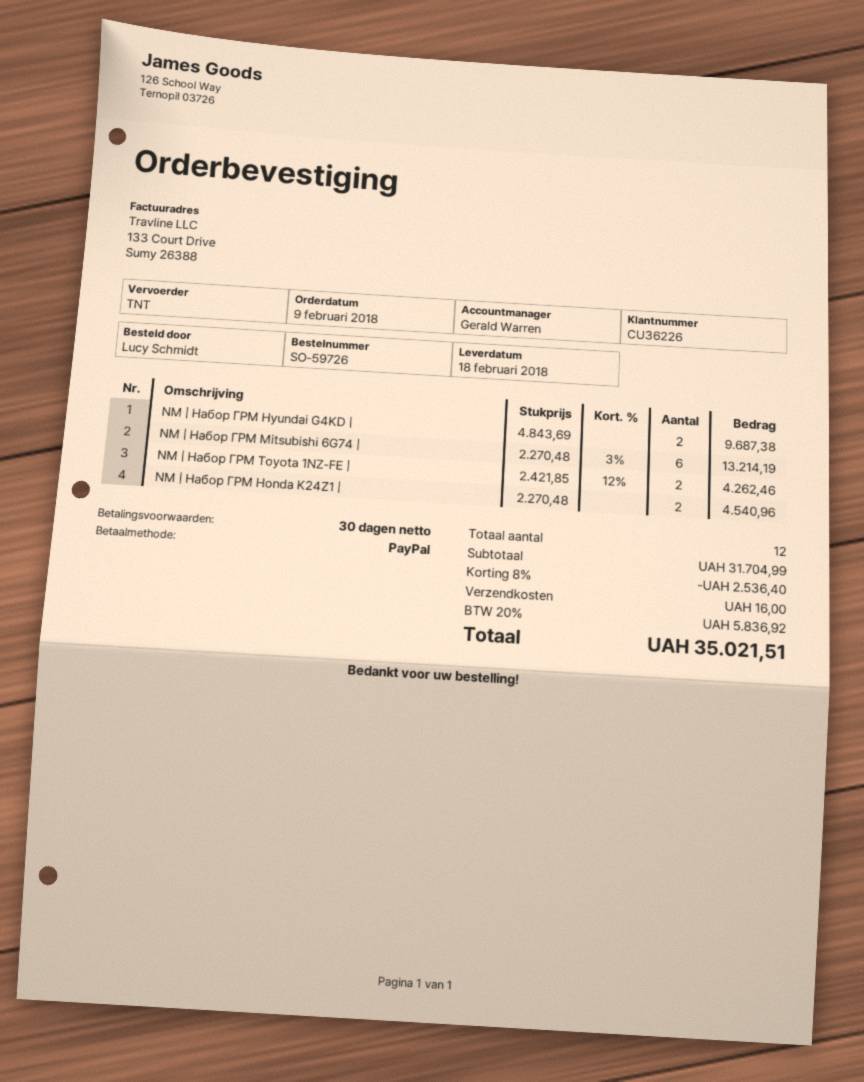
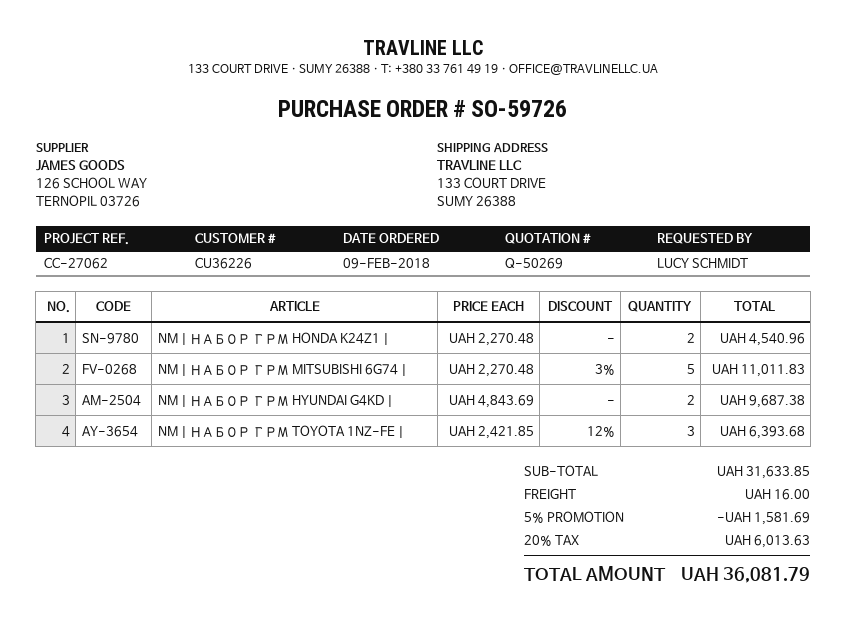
NM | Набор ГРМ Mitsubishi 6G74 |: 6 x 2270.48 - 3% = 13214.19 -> 5 x 2270.48 - 3% = 11011.83
NM | Набор ГРМ Toyota 1NZ-FE |: 2 x 2421.85 - 12% = 4262.46 -> 3 x 2421.85 - 12% = 6393.68
subtotal: 31704.99 -> 31633.85
discount: 8% = 2536.40 -> 5% = 1581.69
tax: 20% = 5836.92 -> 20% = 6013.63
total: 35021.51 -> 36081.79

